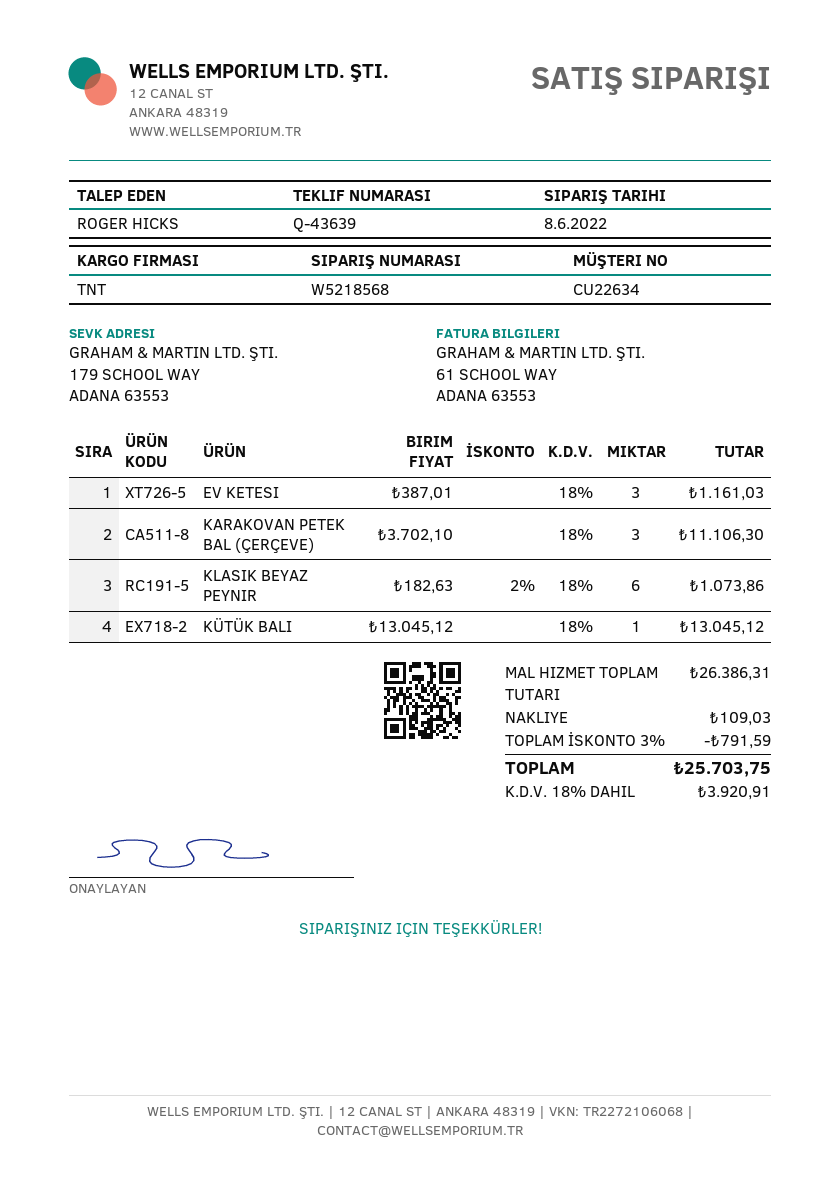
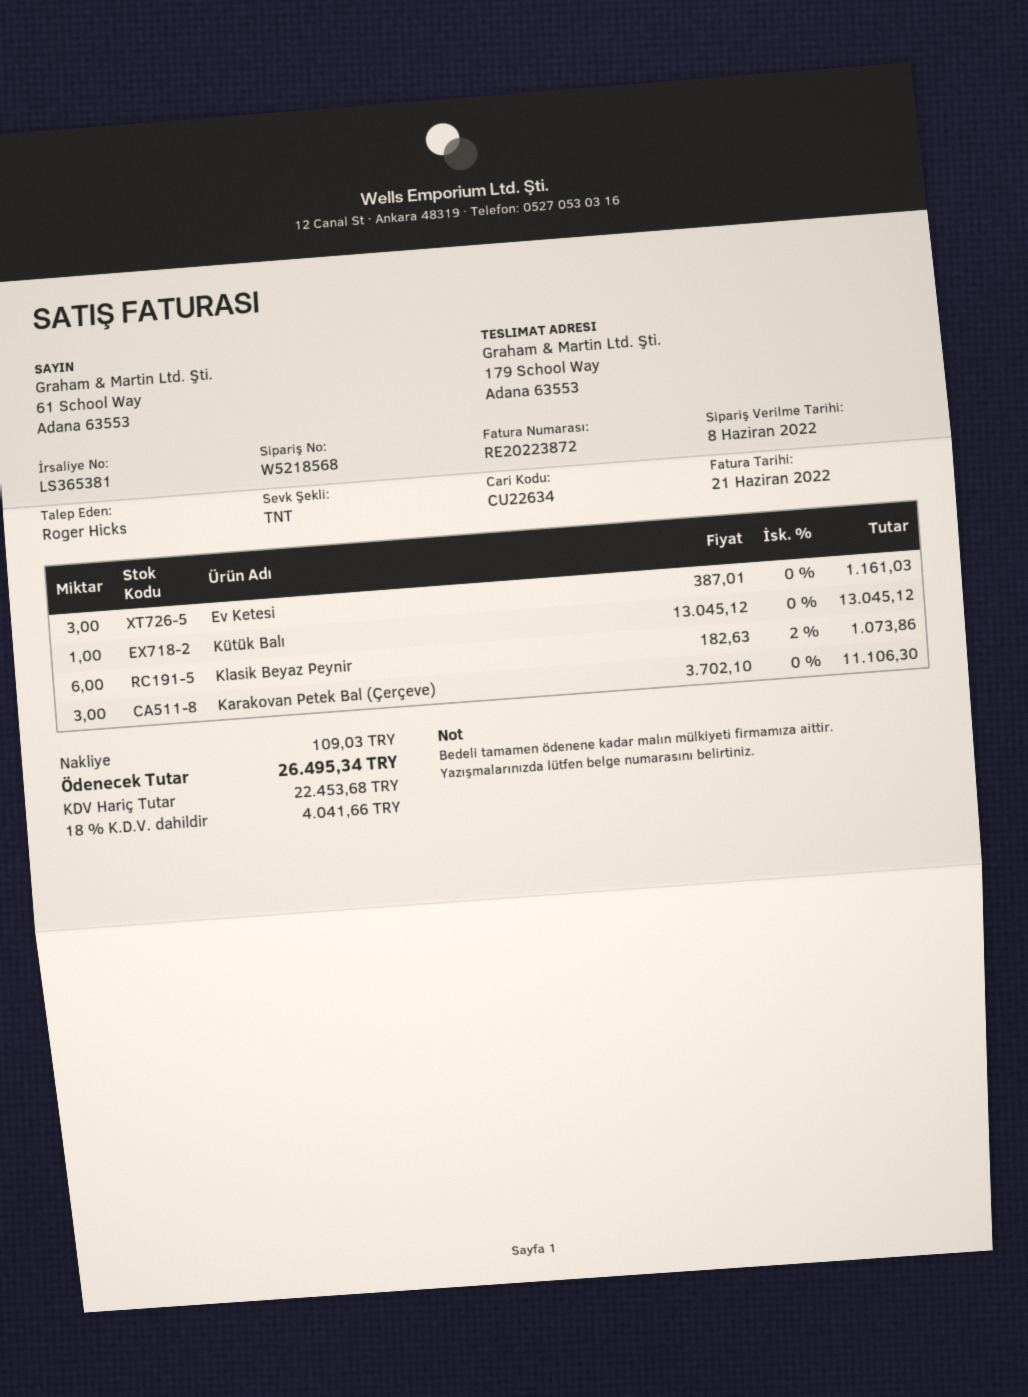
discount: 3% = 791.59 -> none
tax: 18% = 3920.91 -> 18% = 4041.66
total: 25703.75 -> 26495.34

